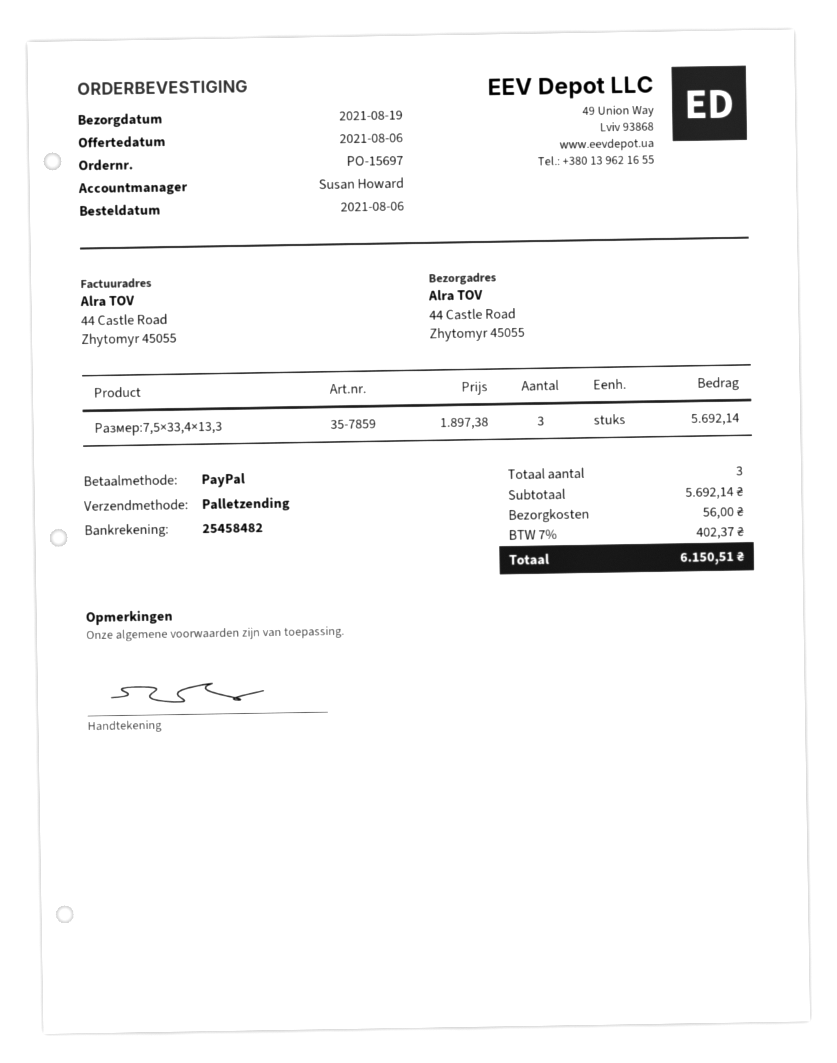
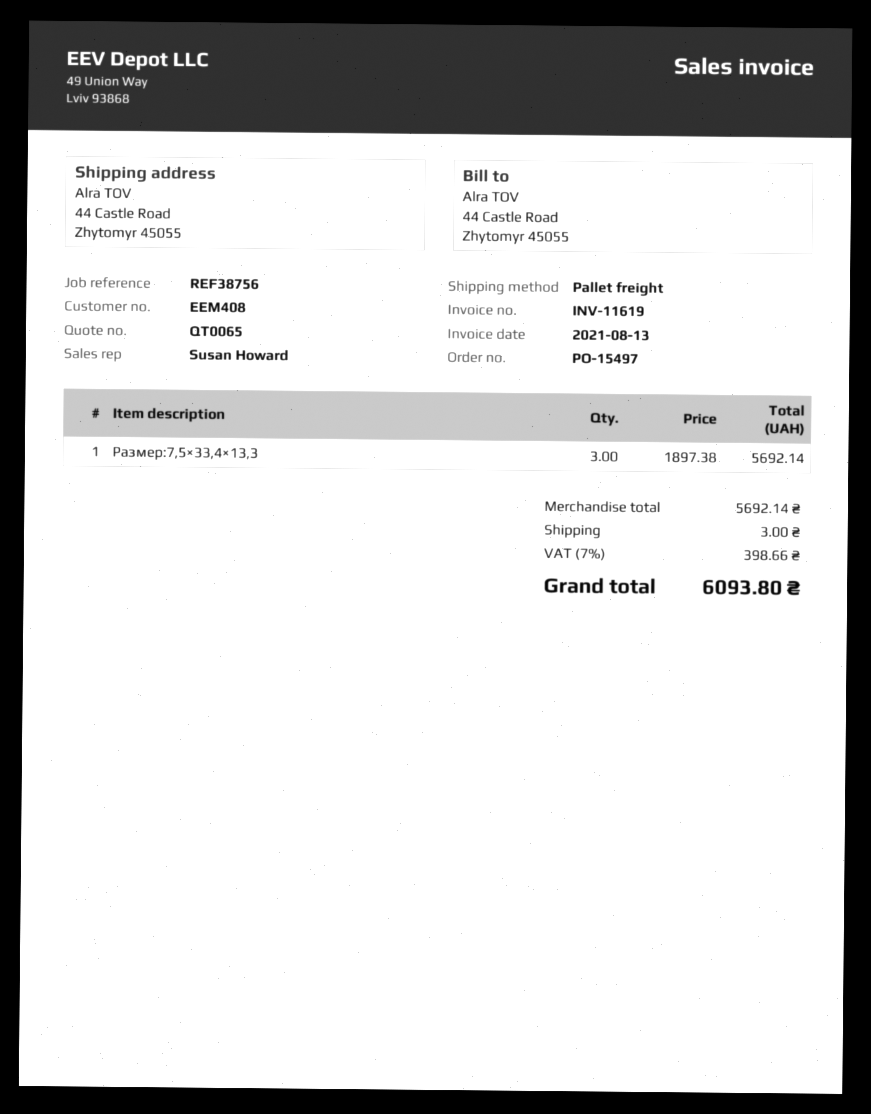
order number: PO-15697 -> PO-15497
shipping: 56.00 -> 3.00
tax: 7% = 402.37 -> 7% = 398.66
total: 6150.51 -> 6093.80

